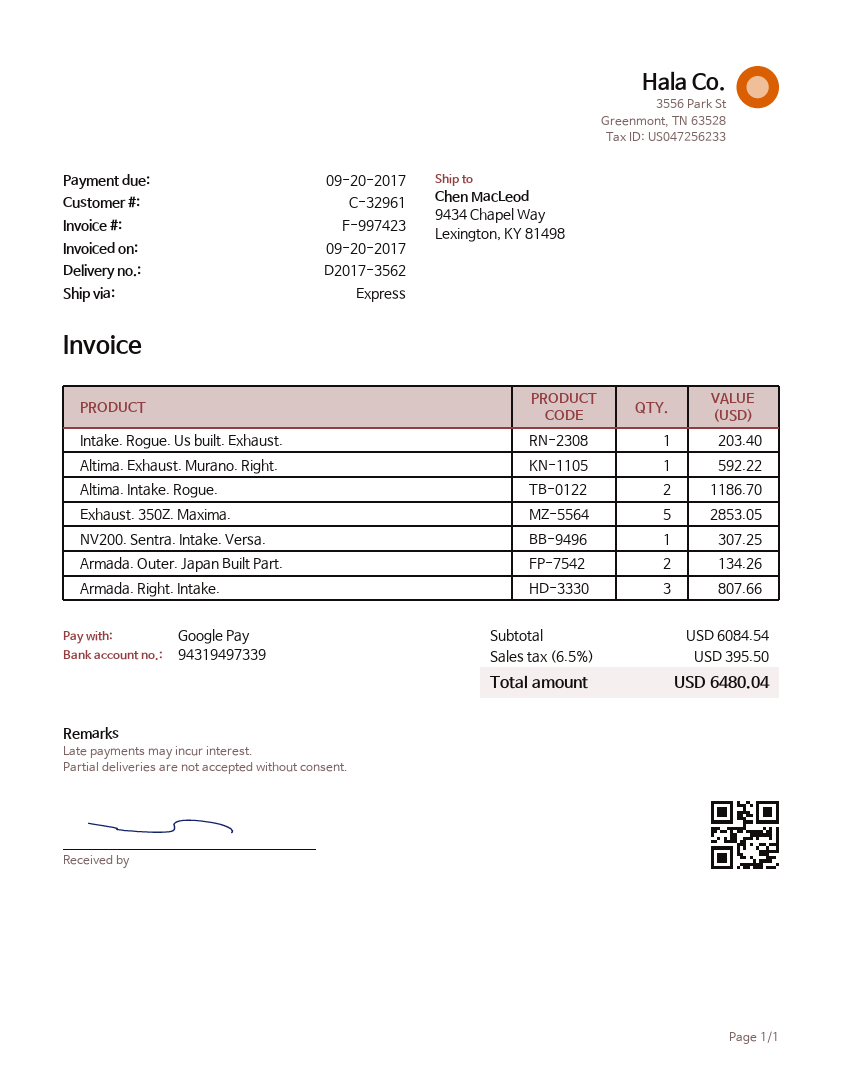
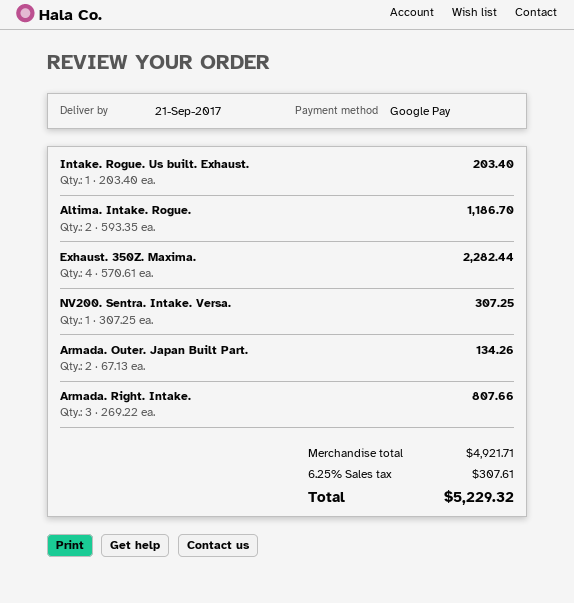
Altima. Exhaust. Murano. Right.: 1 for 592.22 -> none
Exhaust. 350Z. Maxima.: 5 for 2853.05 -> 4 for 2282.44
subtotal: 6084.54 -> 4921.71
tax: 6.5% = 395.50 -> 6.25% = 307.61
total: 6480.04 -> 5229.32

